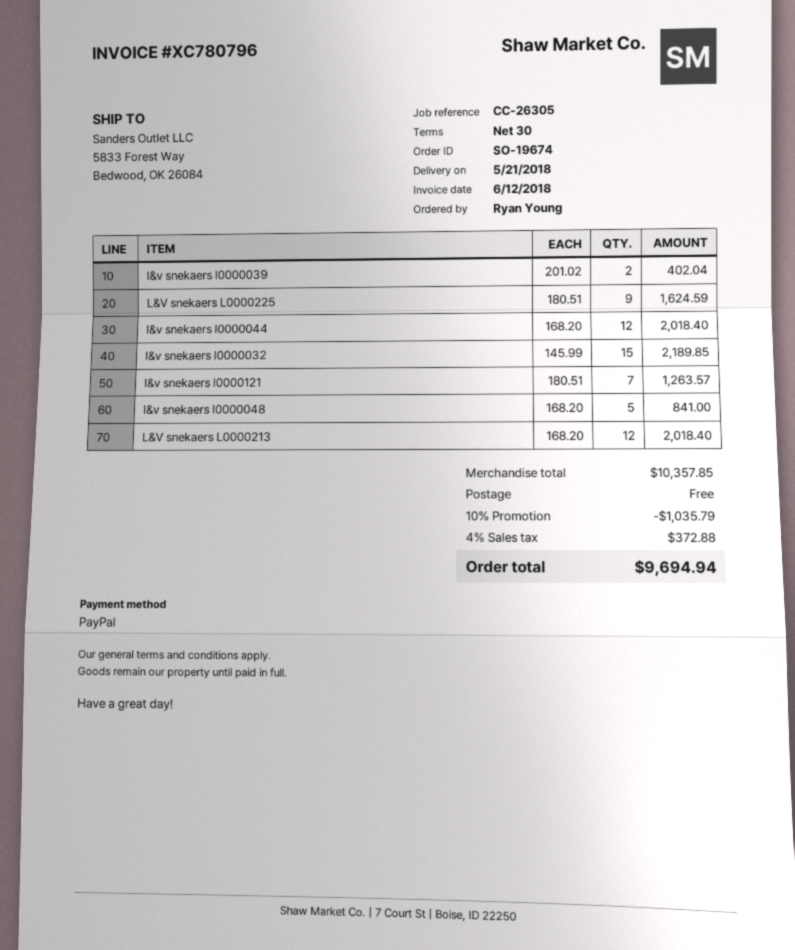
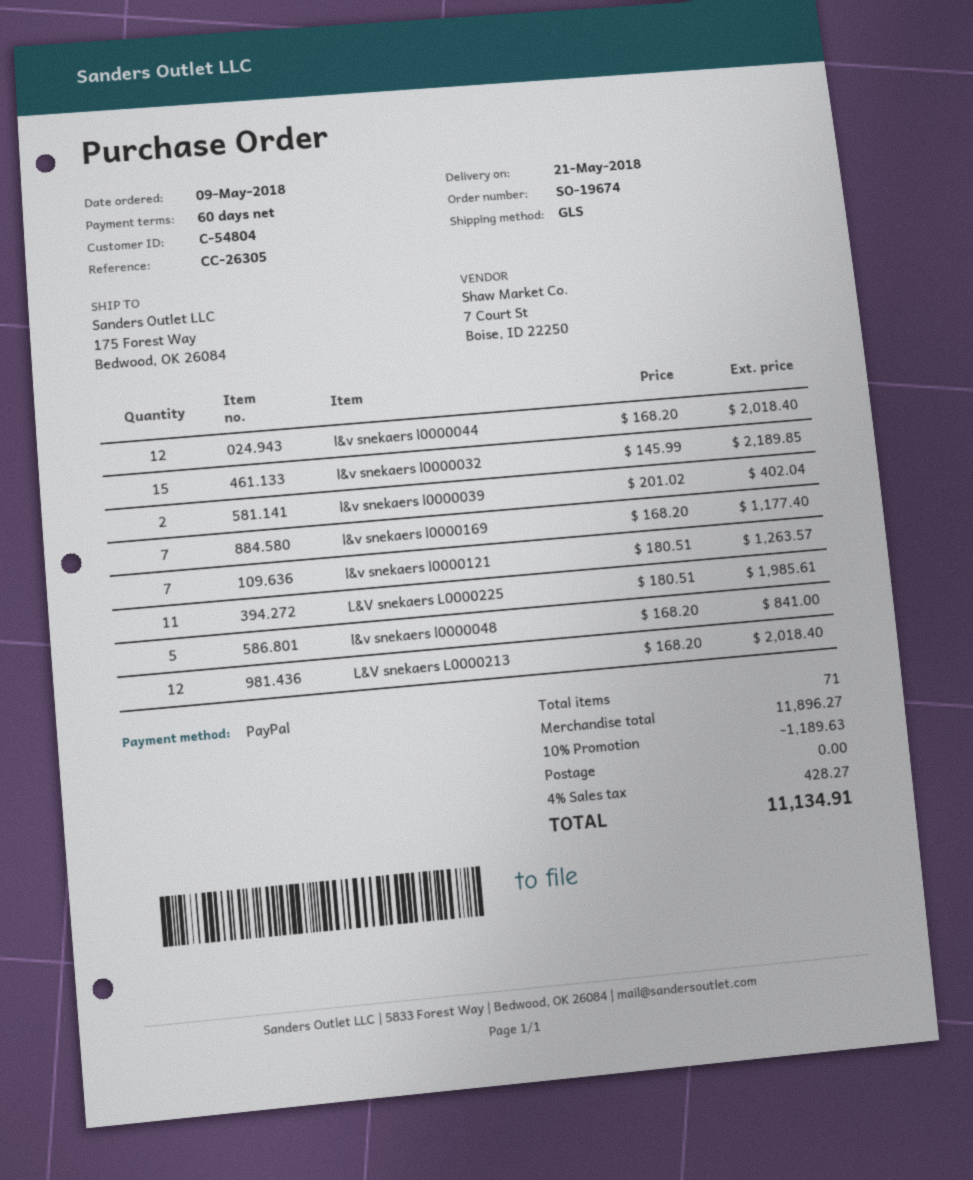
payment terms: 30 days -> 60 days
ship to: 5833 Forest Way, Bedwood, OK 26084 -> 175 Forest Way, Bedwood, OK 26084
L&V snekaers L0000225: 9 x 180.51 = 1624.59 -> 11 x 180.51 = 1985.61
l&v snekaers l0000169: none -> 7 x 168.20 = 1177.40
subtotal: 10357.85 -> 11896.27
discount: 10% = 1035.79 -> 10% = 1189.63
tax: 4% = 372.88 -> 4% = 428.27
total: 9694.94 -> 11134.91

